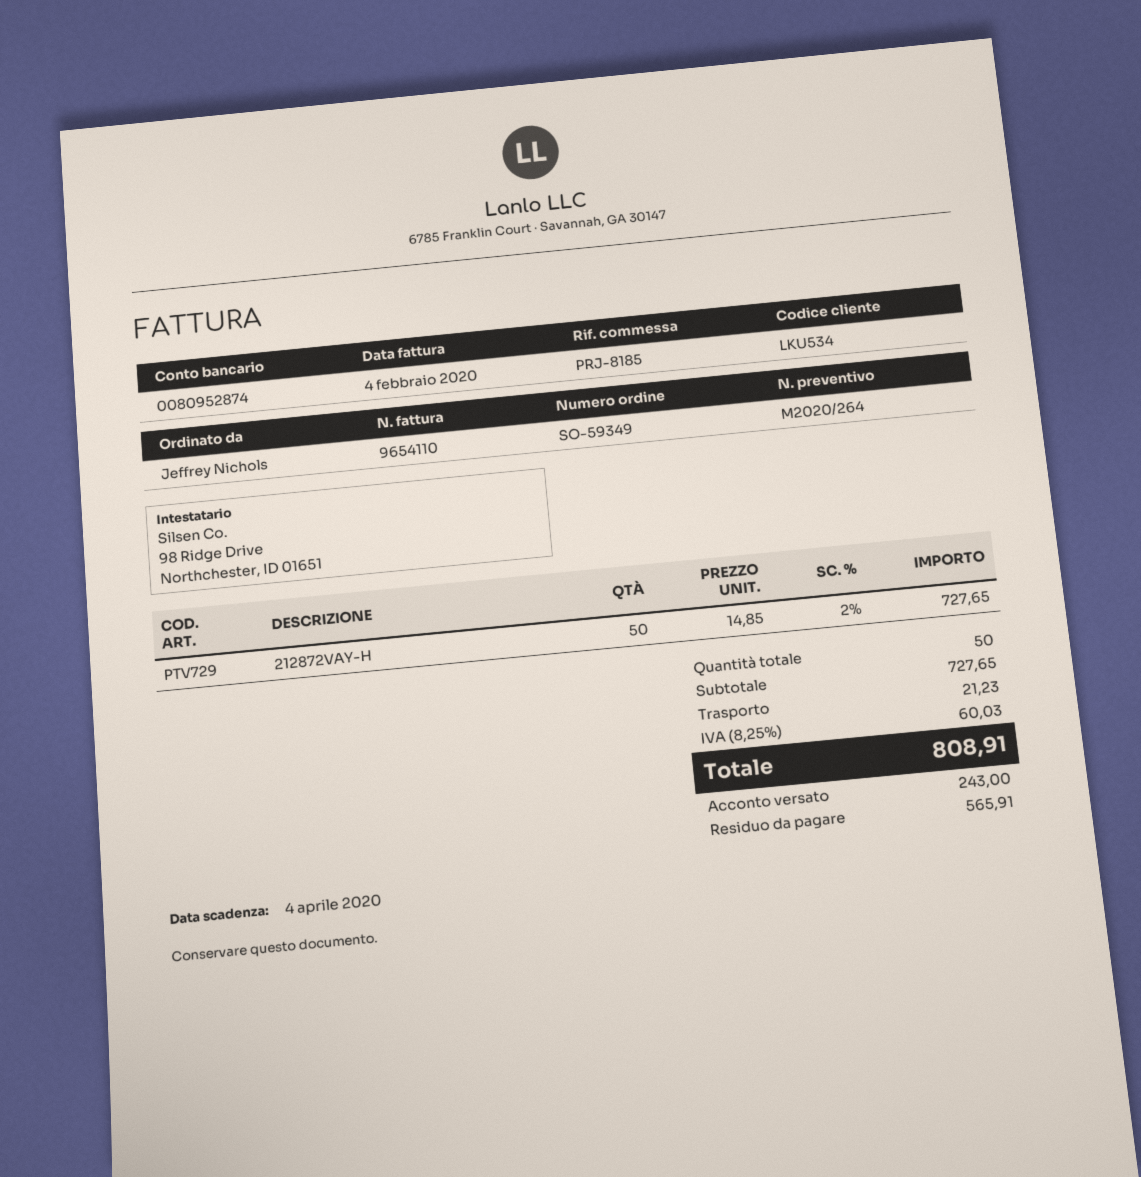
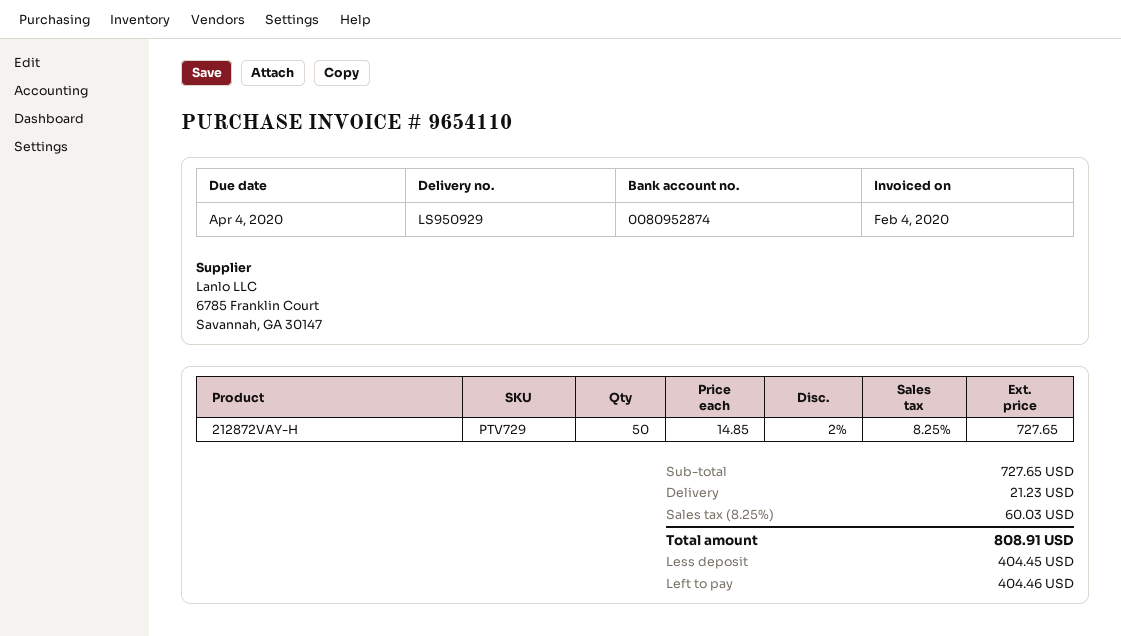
deposit: 243.00 -> 404.45
balance: 565.91 -> 404.46

